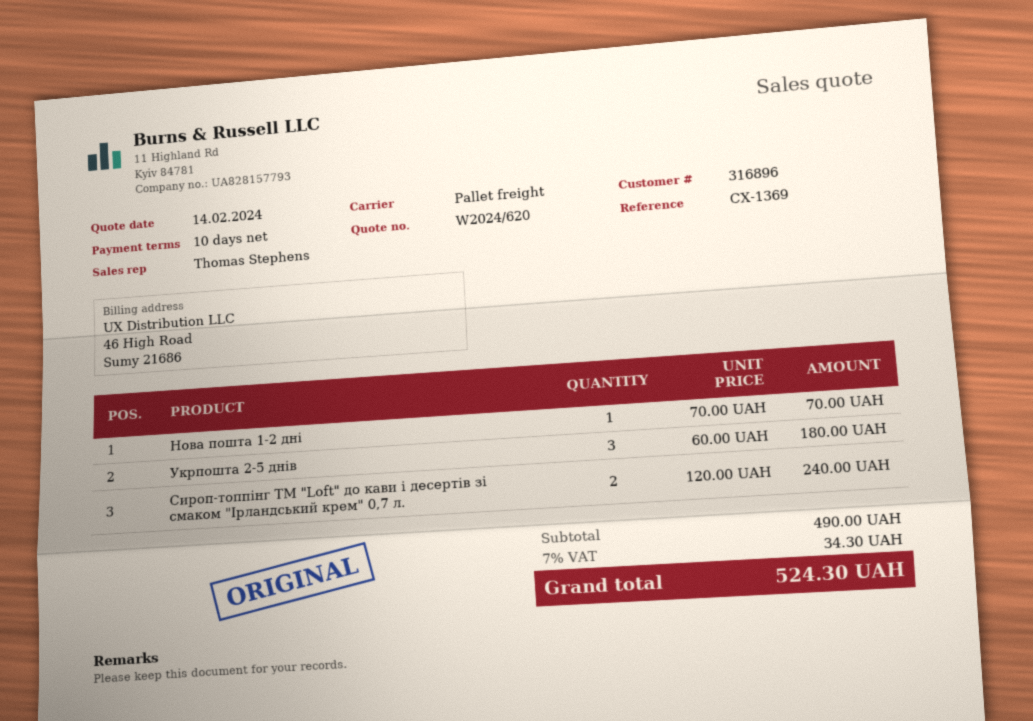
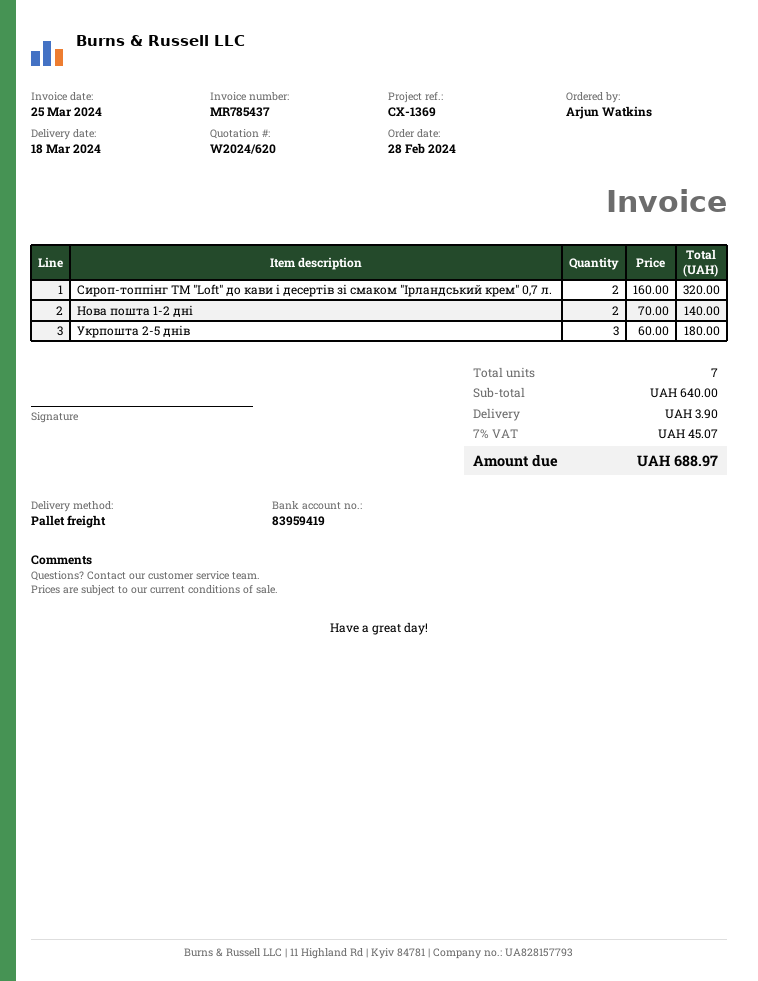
Нова пошта 1-2 дні: 1 x 70.00 = 70.00 -> 2 x 70.00 = 140.00
Сироп-топпінг ТМ "Loft" до кави і десертів зі смаком "Ірландський крем" 0,7 л.: 2 x 120.00 = 240.00 -> 2 x 160.00 = 320.00
subtotal: 490.00 -> 640.00
shipping: none -> 3.90
tax: 7% = 34.30 -> 7% = 45.07
total: 524.30 -> 688.97

